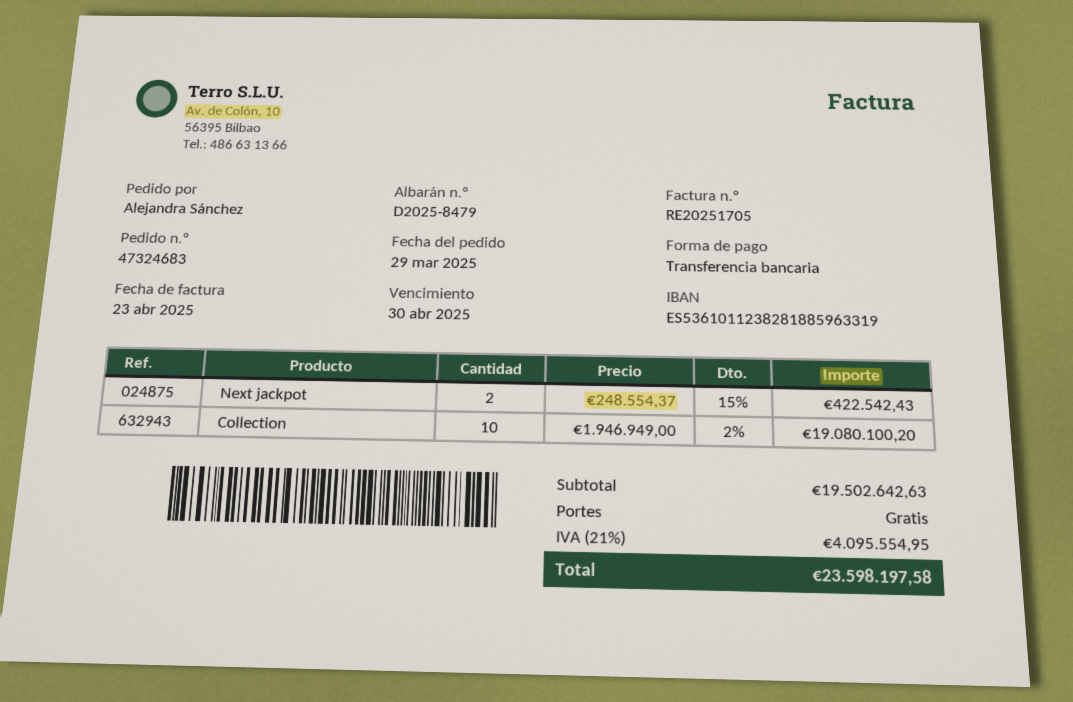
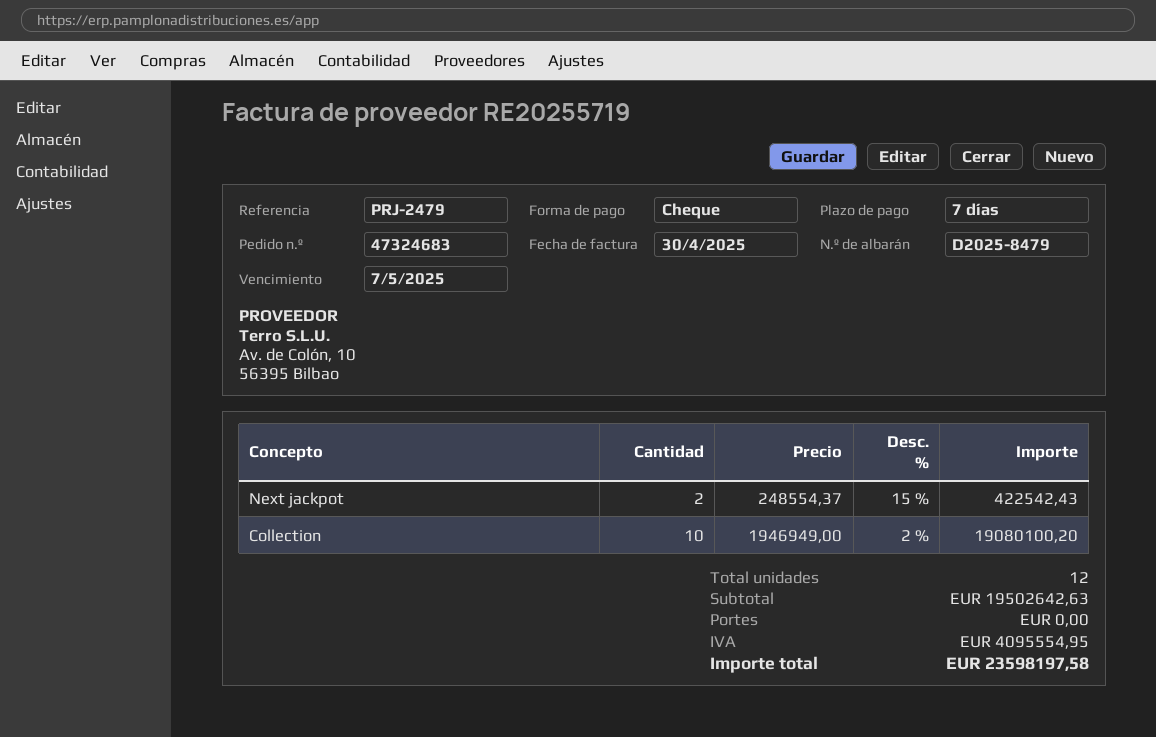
invoice number: RE20251705 -> RE20255719
invoice date: 2025-04-23 -> 2025-04-30
due date: 2025-04-30 -> 2025-05-07
payment method: bank transfer -> cheque

